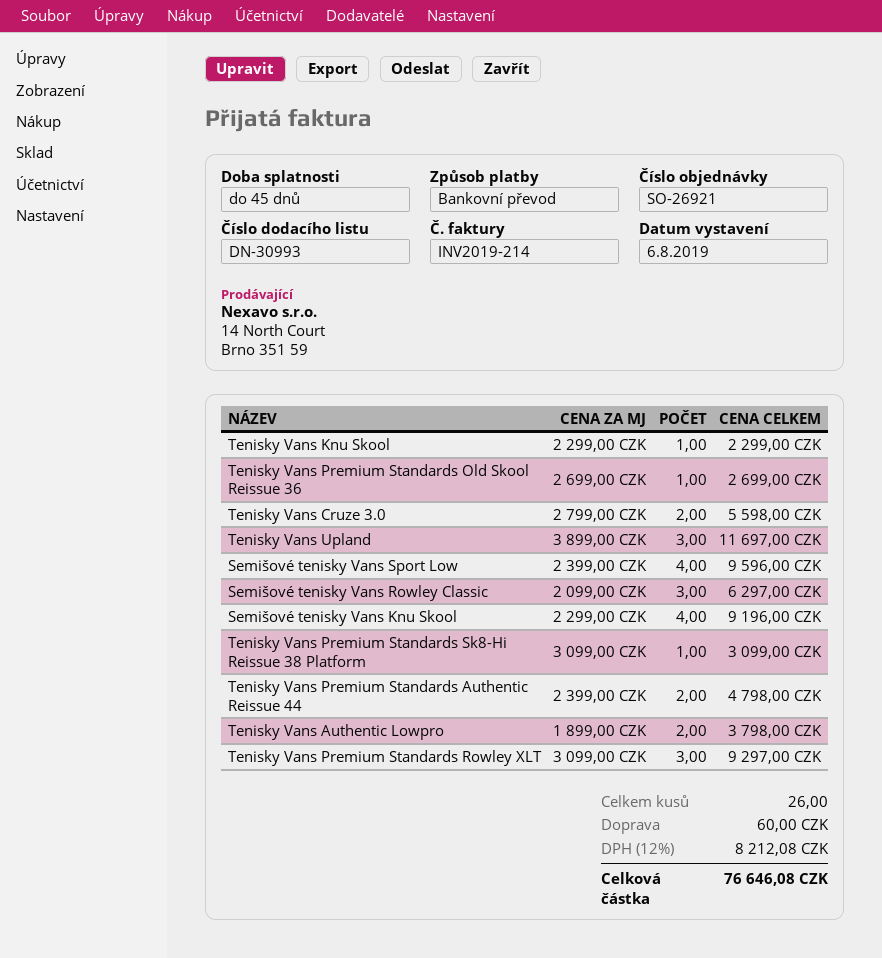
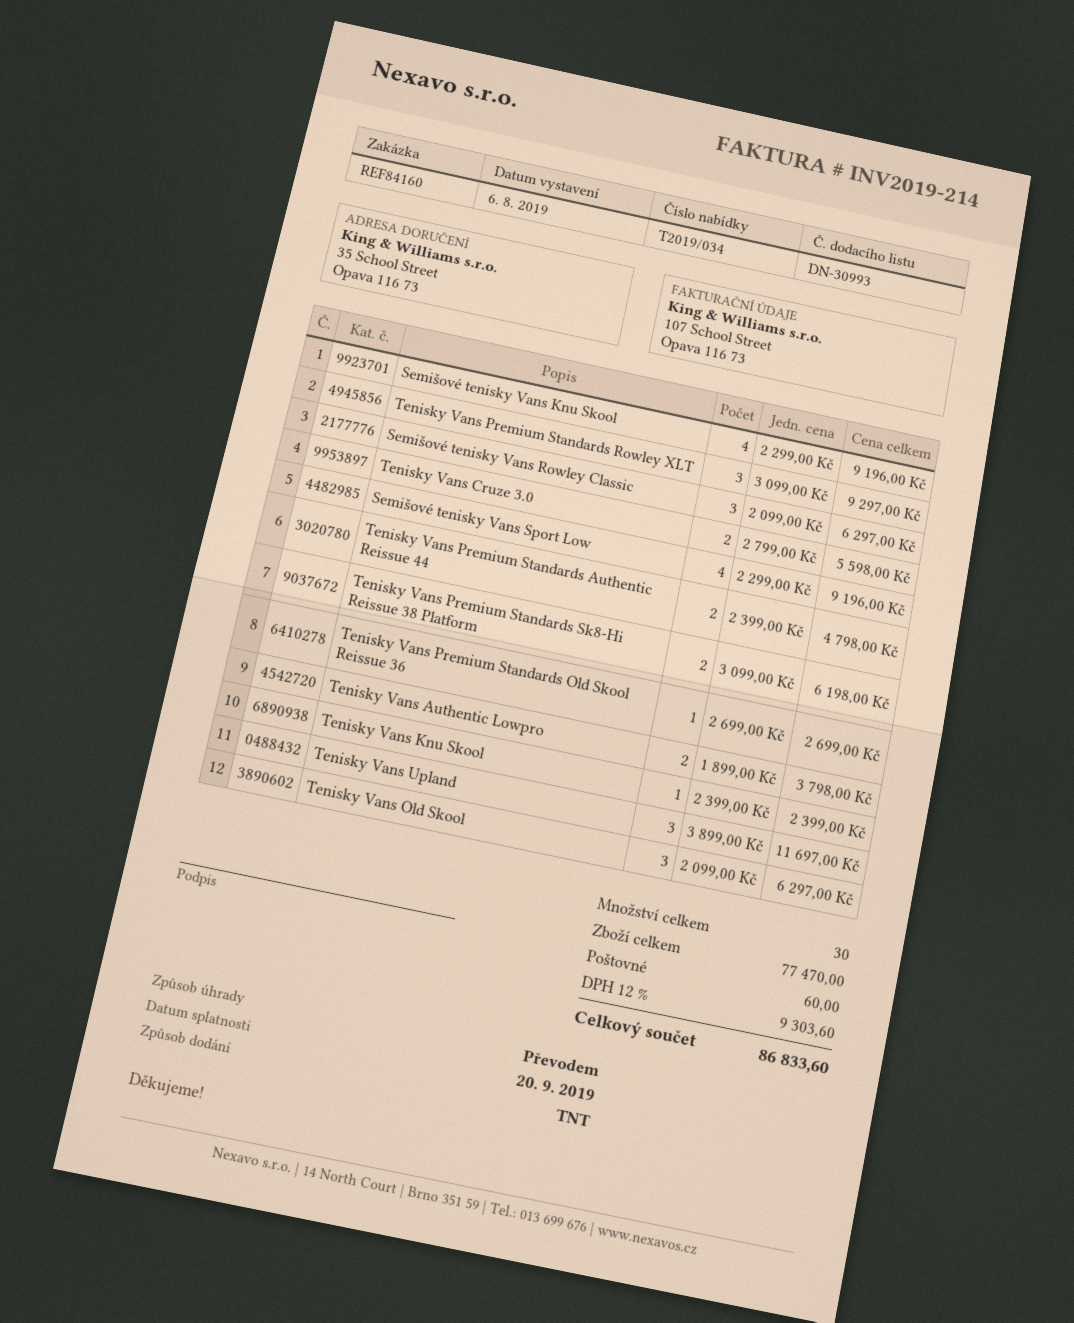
Tenisky Vans Knu Skool: 1 x 2299.00 = 2299.00 -> 1 x 2399.00 = 2399.00
Semišové tenisky Vans Sport Low: 4 x 2399.00 = 9596.00 -> 4 x 2299.00 = 9196.00
Tenisky Vans Premium Standards Sk8-Hi Reissue 38 Platform: 1 x 3099.00 = 3099.00 -> 2 x 3099.00 = 6198.00
Tenisky Vans Old Skool: none -> 3 x 2099.00 = 6297.00
total quantity: 26 -> 30
tax: 12% = 8212.08 -> 12% = 9303.60
total: 76646.08 -> 86833.60

